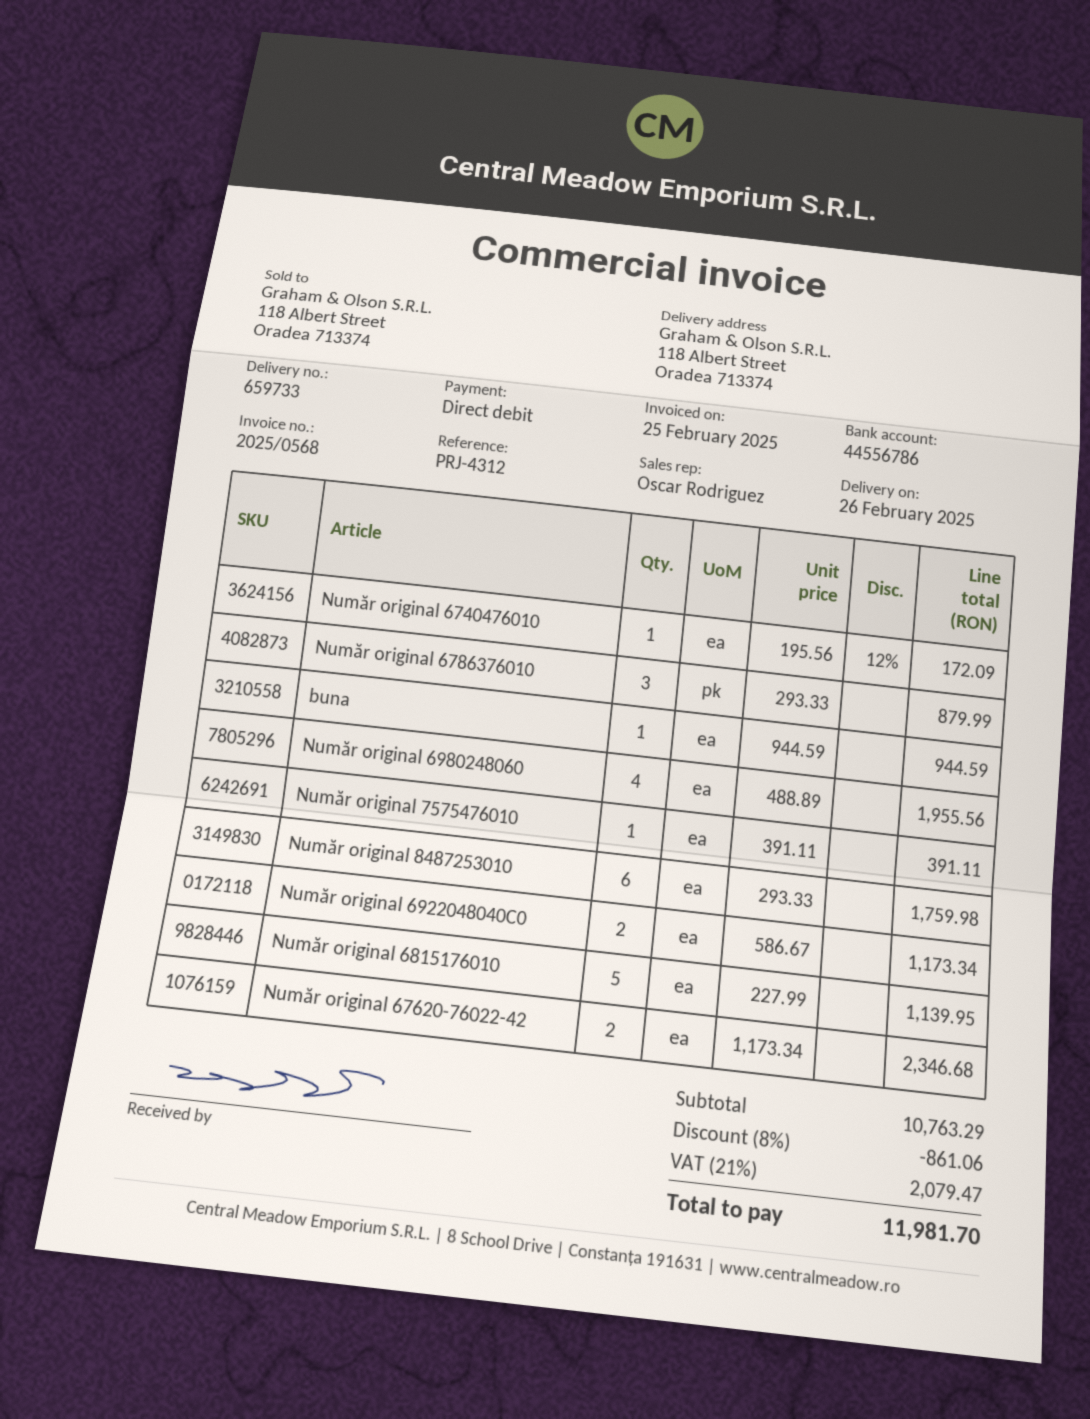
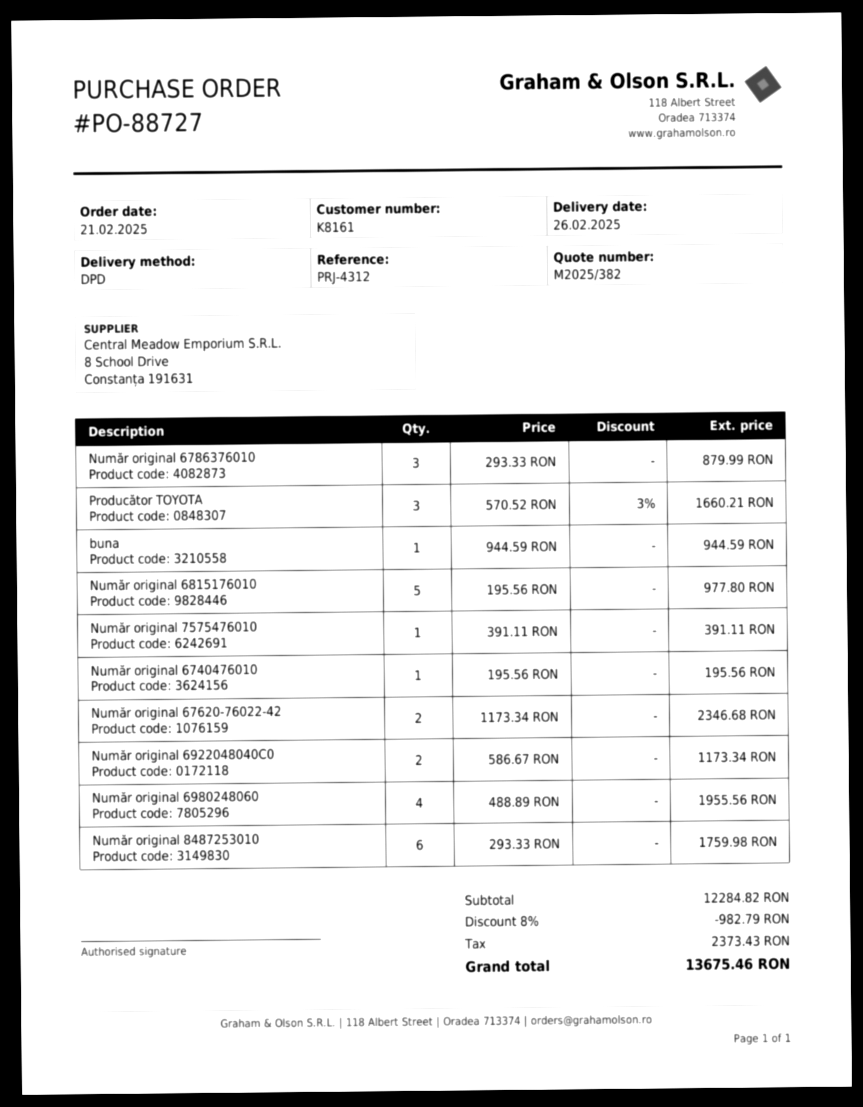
Număr original 6740476010: 1 x 195.56 - 12% = 172.09 -> 1 x 195.56 = 195.56
Număr original 6815176010: 5 x 227.99 = 1139.95 -> 5 x 195.56 = 977.80
Producător TOYOTA: none -> 3 x 570.52 - 3% = 1660.21
subtotal: 10763.29 -> 12284.82
discount: 8% = 861.06 -> 8% = 982.79
tax: 2079.47 -> 2373.43
total: 11981.70 -> 13675.46

